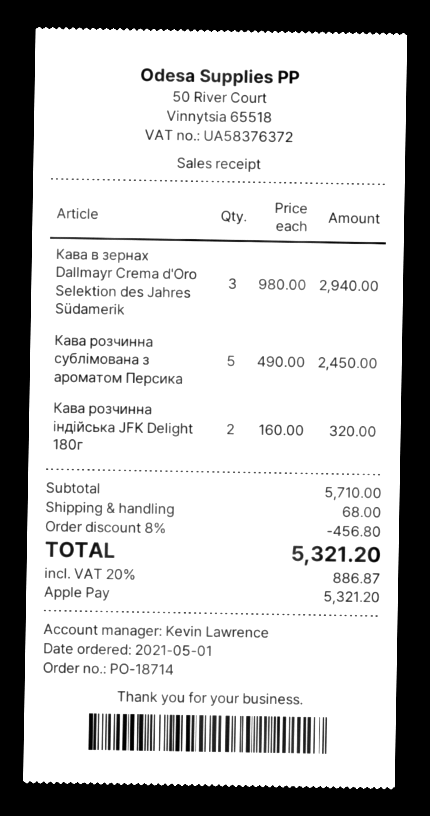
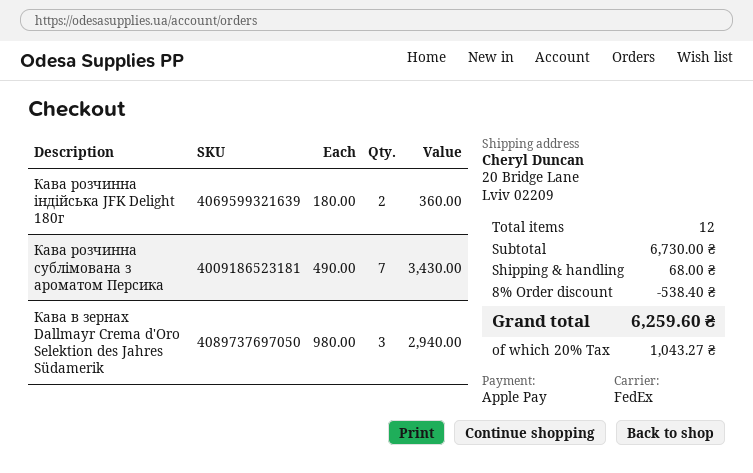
Кава розчинна сублімована з ароматом Персика: 5 x 490.00 = 2450.00 -> 7 x 490.00 = 3430.00
Кава розчинна індійська JFK Delight 180г: 2 x 160.00 = 320.00 -> 2 x 180.00 = 360.00
subtotal: 5710.00 -> 6730.00
discount: 8% = 456.80 -> 8% = 538.40
tax: 20% = 886.87 -> 20% = 1043.27
total: 5321.20 -> 6259.60

